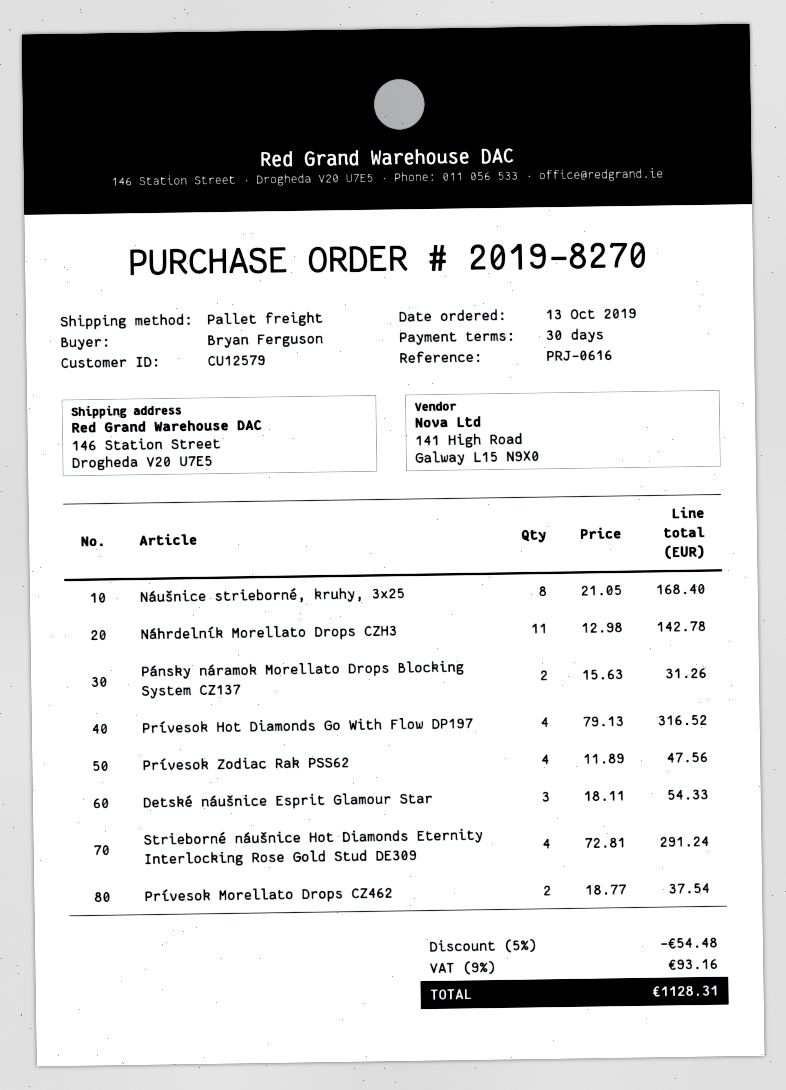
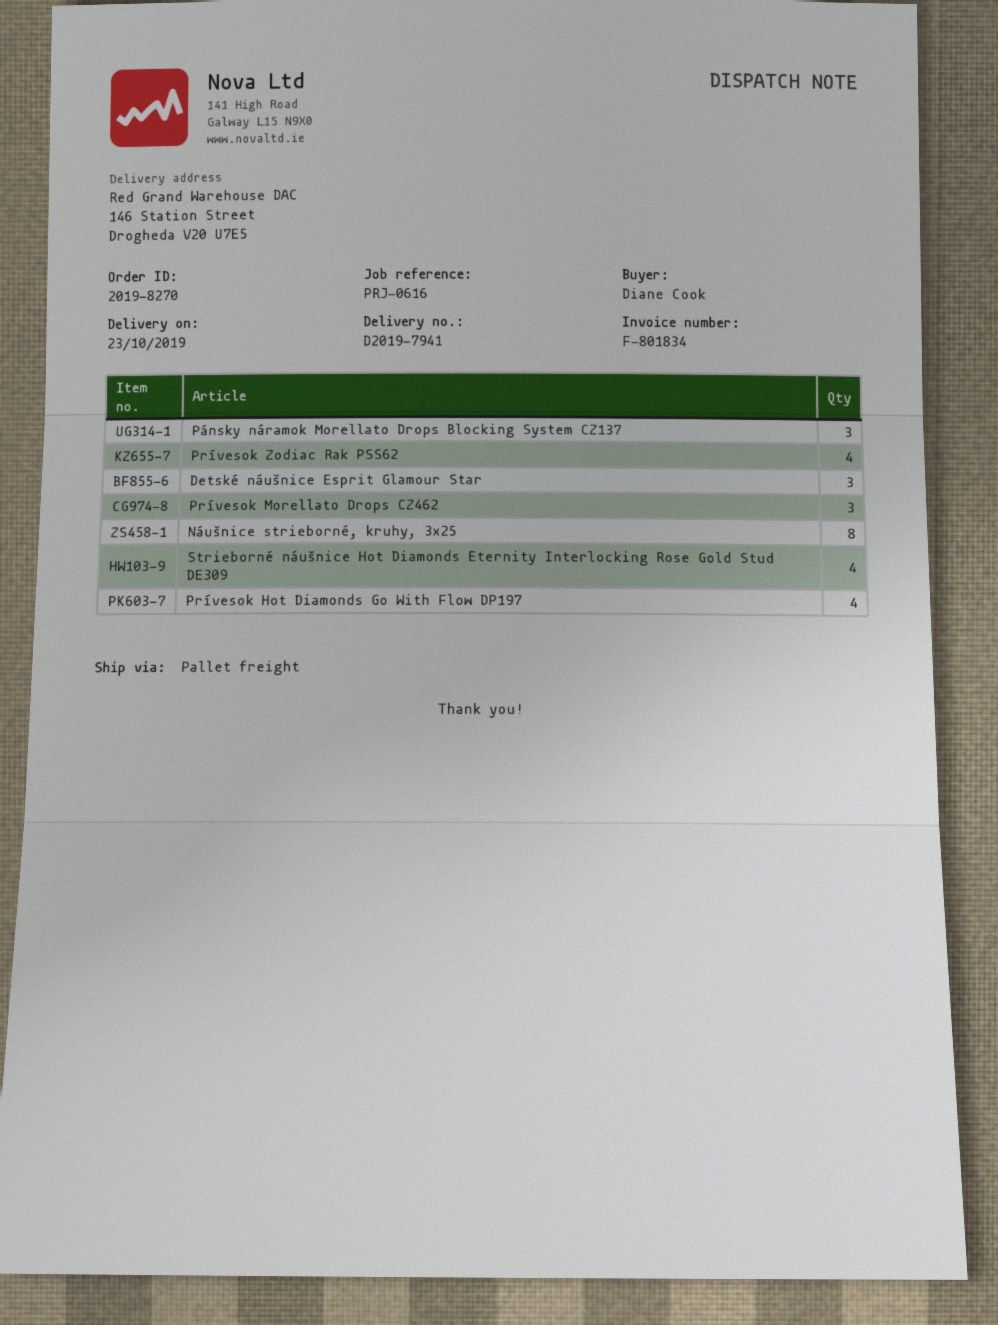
ordered by: Bryan Ferguson -> Diane Cook
Náhrdelník Morellato Drops CZH3: 11 -> none
Pánsky náramok Morellato Drops Blocking System CZ137: 2 -> 3
Prívesok Morellato Drops CZ462: 2 -> 3

